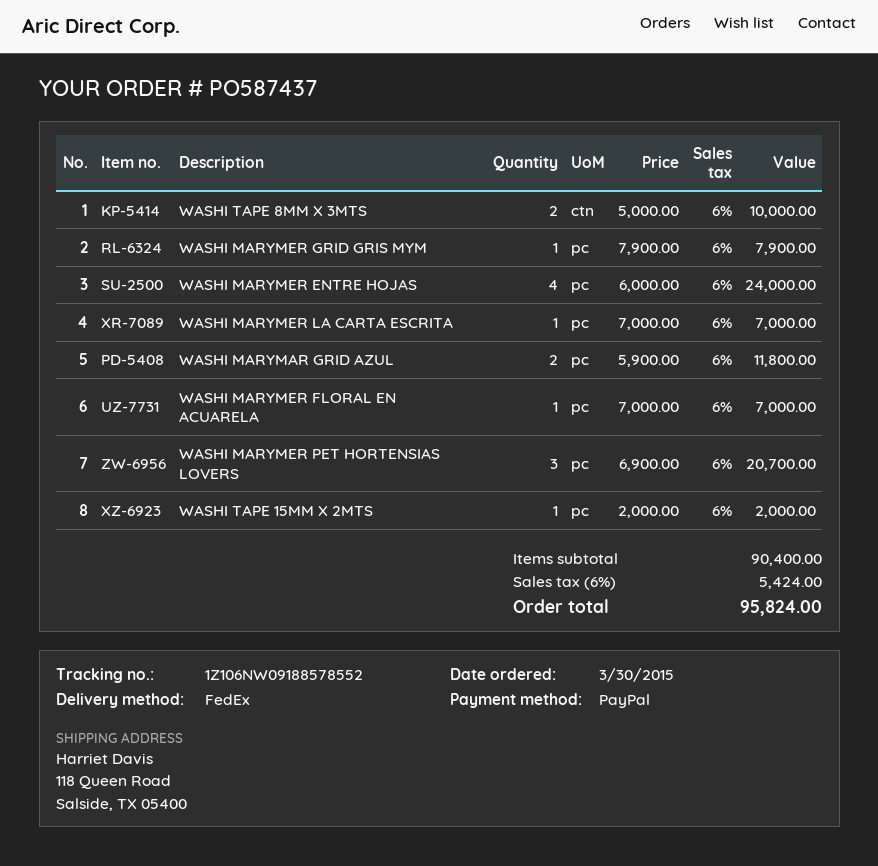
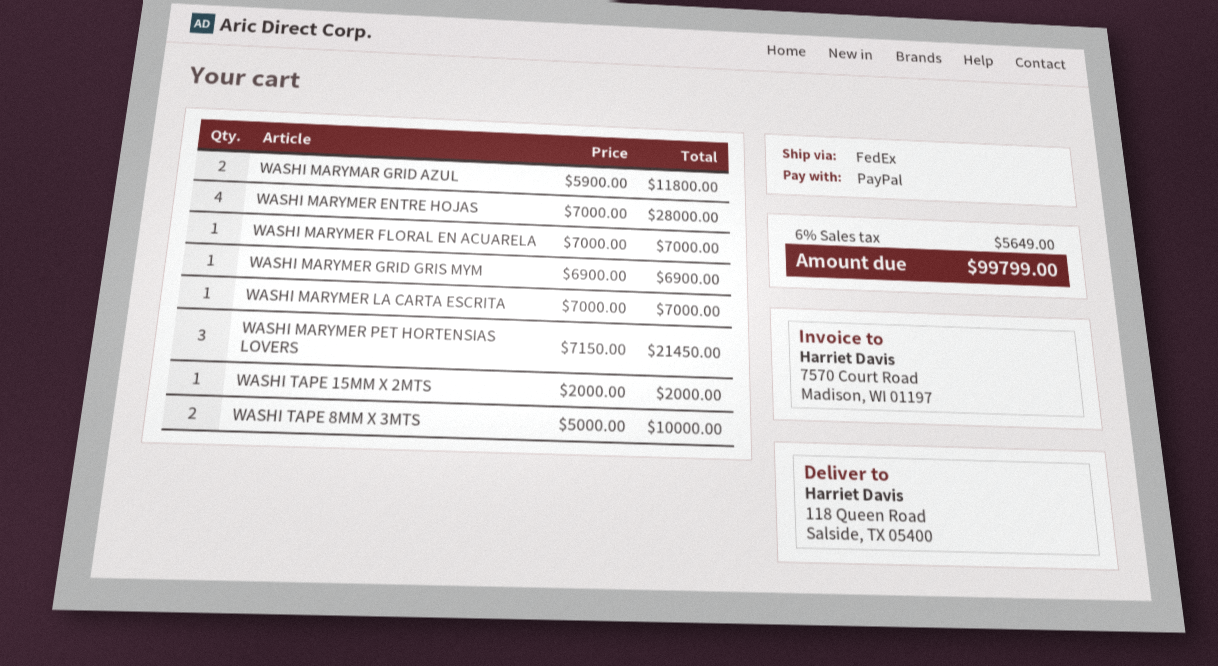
WASHI MARYMER GRID GRIS MYM: 1 x 7900.00 = 7900.00 -> 1 x 6900.00 = 6900.00
WASHI MARYMER ENTRE HOJAS: 4 x 6000.00 = 24000.00 -> 4 x 7000.00 = 28000.00
WASHI MARYMER PET HORTENSIAS LOVERS: 3 x 6900.00 = 20700.00 -> 3 x 7150.00 = 21450.00
tax: 6% = 5424.00 -> 6% = 5649.00
total: 95824.00 -> 99799.00

